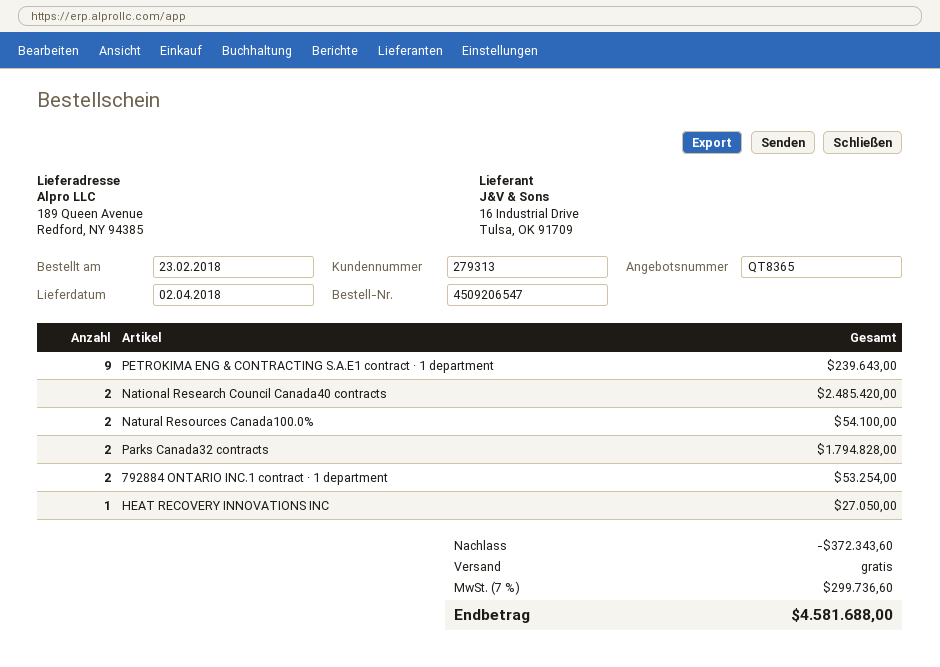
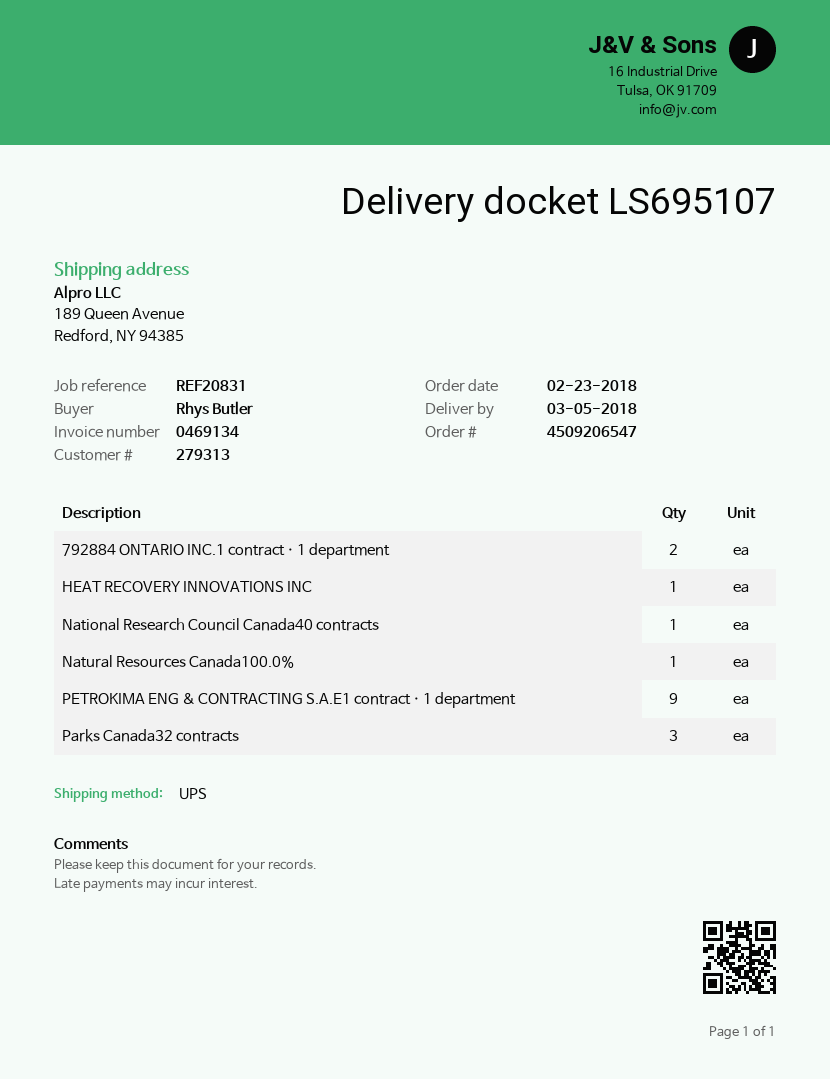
delivery date: 2018-04-02 -> 2018-03-05
National Research Council Canada40 contracts: 2 -> 1
Natural Resources Canada100.0%: 2 -> 1
Parks Canada32 contracts: 2 -> 3

